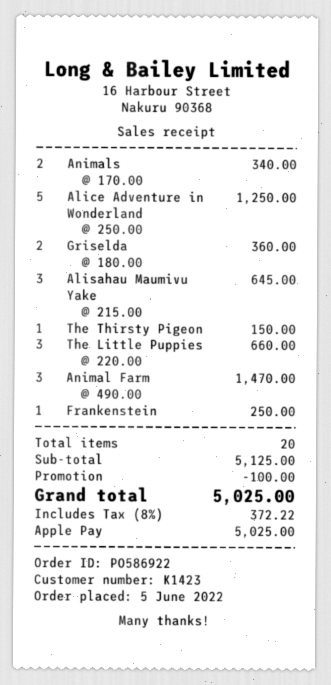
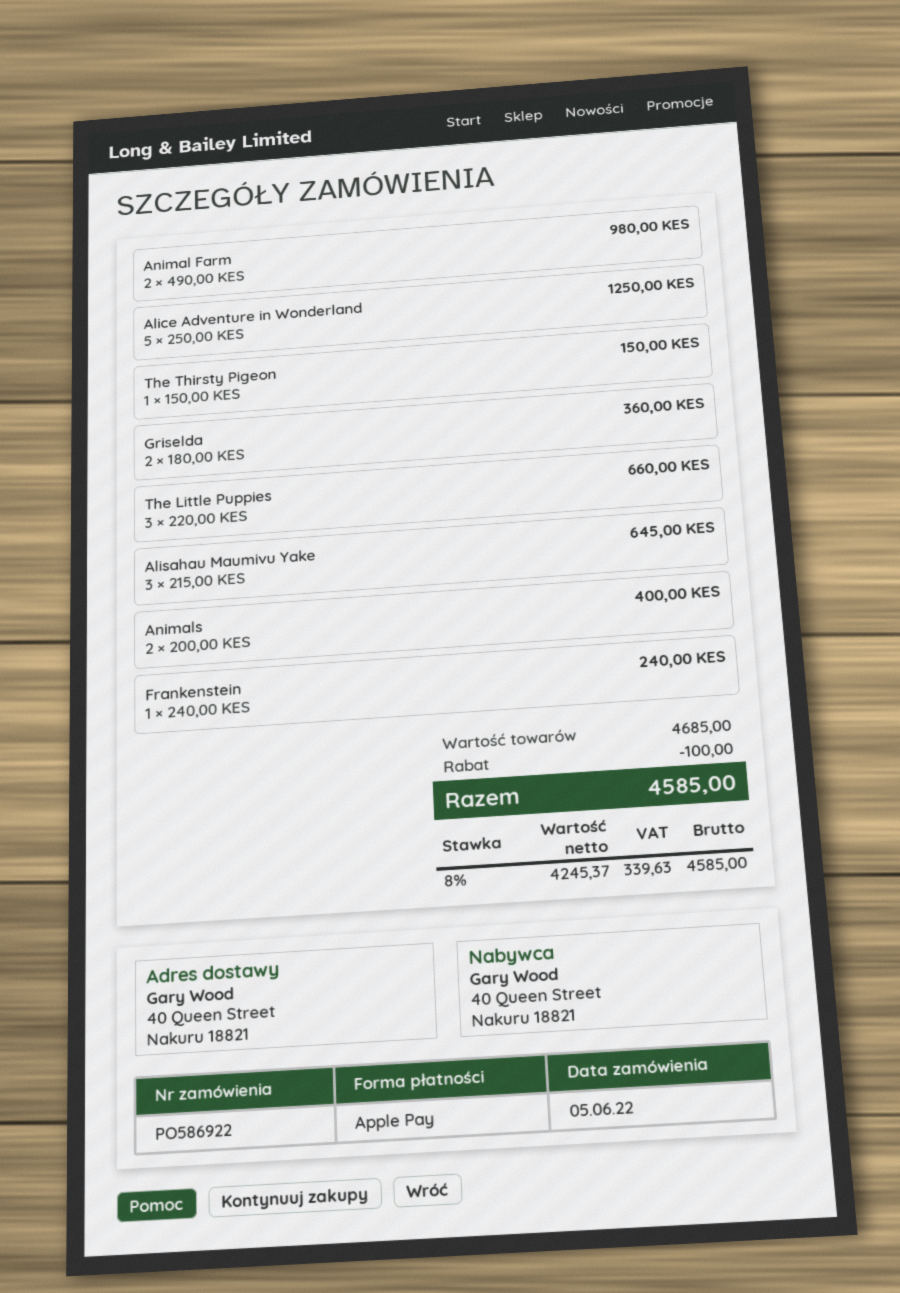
Animals: 2 x 170.00 = 340.00 -> 2 x 200.00 = 400.00
Animal Farm: 3 x 490.00 = 1470.00 -> 2 x 490.00 = 980.00
Frankenstein: 1 x 250.00 = 250.00 -> 1 x 240.00 = 240.00
subtotal: 5125.00 -> 4685.00
tax: 8% = 372.22 -> 8% = 339.63
total: 5025.00 -> 4585.00

